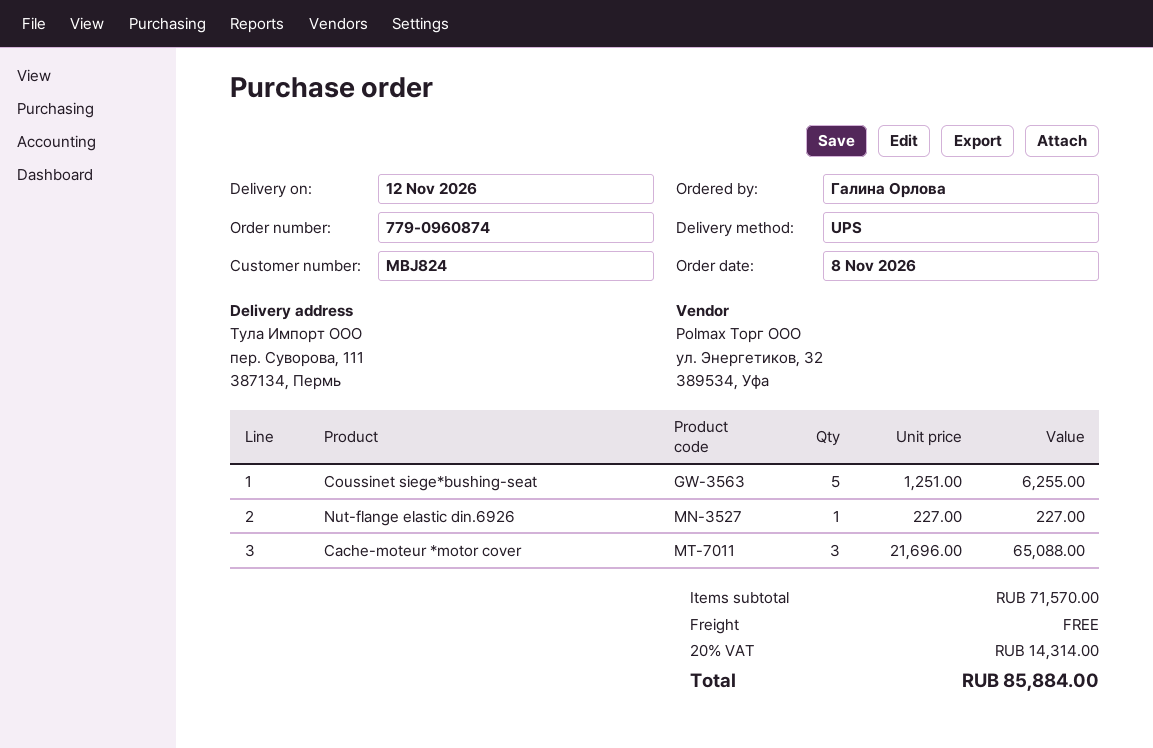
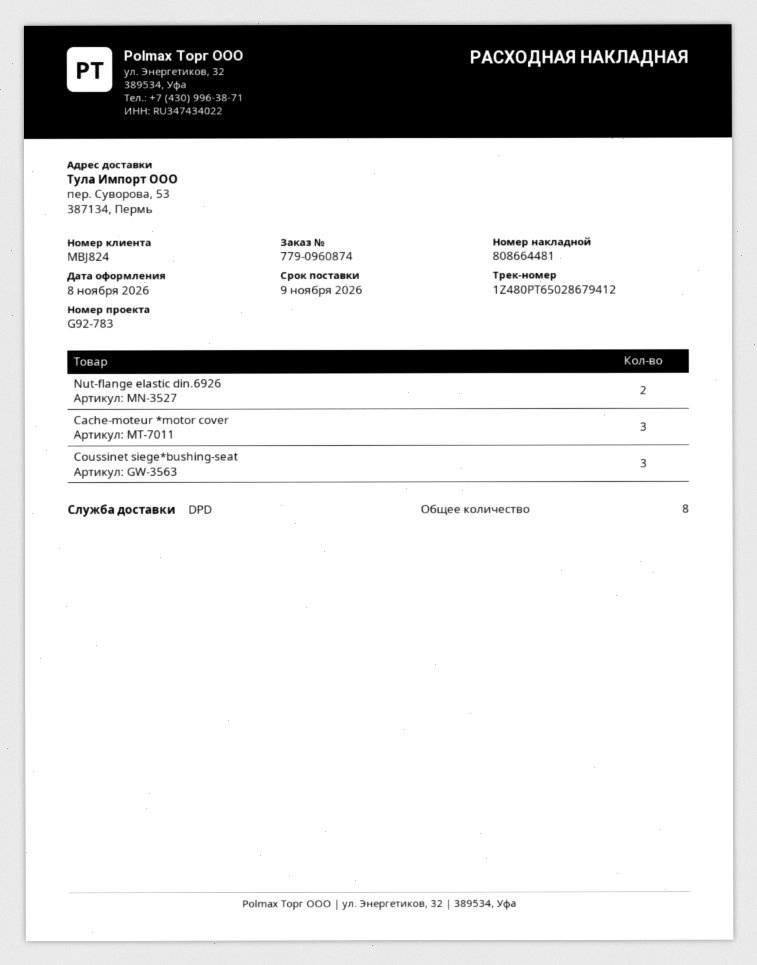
delivery date: 2026-11-12 -> 2026-11-09
shipping method: UPS -> DPD
ship to: пер. Суворова, 111, 387134, Пермь -> пер. Суворова, 53, 387134, Пермь
Coussinet siege*bushing-seat: 5 -> 3
Nut-flange elastic din.6926: 1 -> 2

